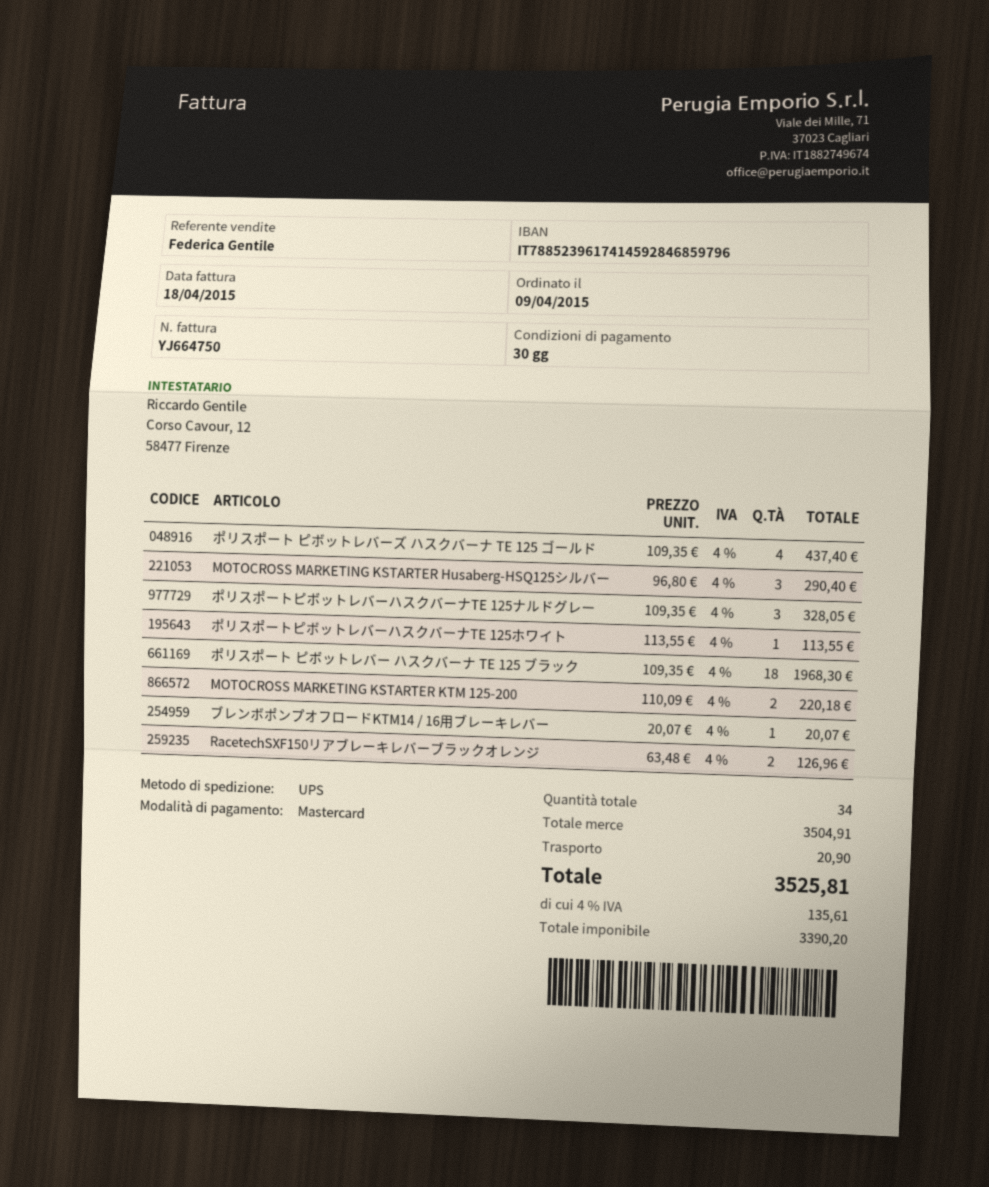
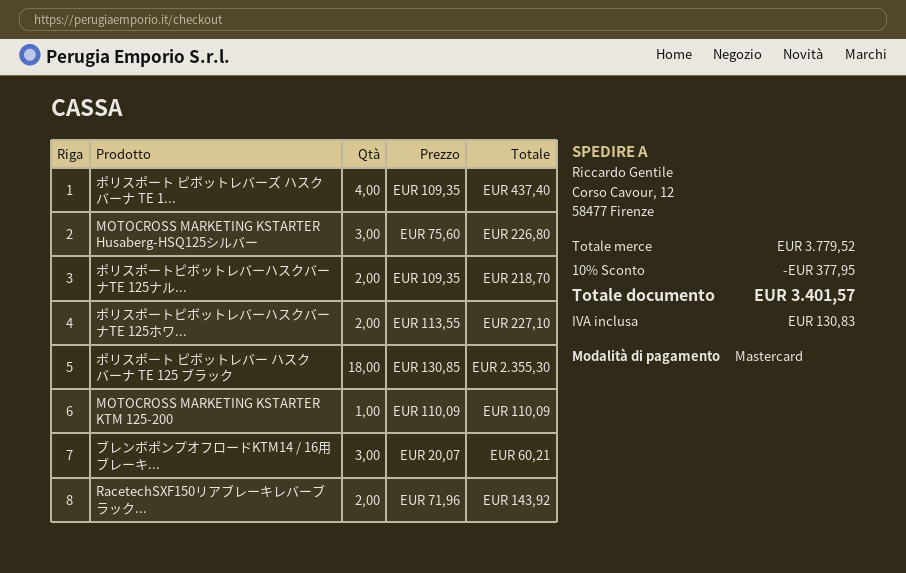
MOTOCROSS MARKETING KSTARTER Husaberg-HSQ125シルバー: 3 x 96.80 = 290.40 -> 3 x 75.60 = 226.80
ポリスポートピボットレバーハスクバーナTE 125ナルドグレー: 3 x 109.35 = 328.05 -> 2 x 109.35 = 218.70
ポリスポートピボットレバーハスクバーナTE 125ホワイト: 1 x 113.55 = 113.55 -> 2 x 113.55 = 227.10
ポリスポート ピボットレバー ハスクバーナ TE 125 ブラック: 18 x 109.35 = 1968.30 -> 18 x 130.85 = 2355.30
MOTOCROSS MARKETING KSTARTER KTM 125-200: 2 x 110.09 = 220.18 -> 1 x 110.09 = 110.09
ブレンボポンプオフロードKTM14 / 16用ブレーキレバー: 1 x 20.07 = 20.07 -> 3 x 20.07 = 60.21
RacetechSXF150リアブレーキレバーブラックオレンジ: 2 x 63.48 = 126.96 -> 2 x 71.96 = 143.92
subtotal: 3504.91 -> 3779.52
discount: none -> 10% = 377.95
shipping: 20.90 -> none
tax: 135.61 -> 130.83
total: 3525.81 -> 3401.57

